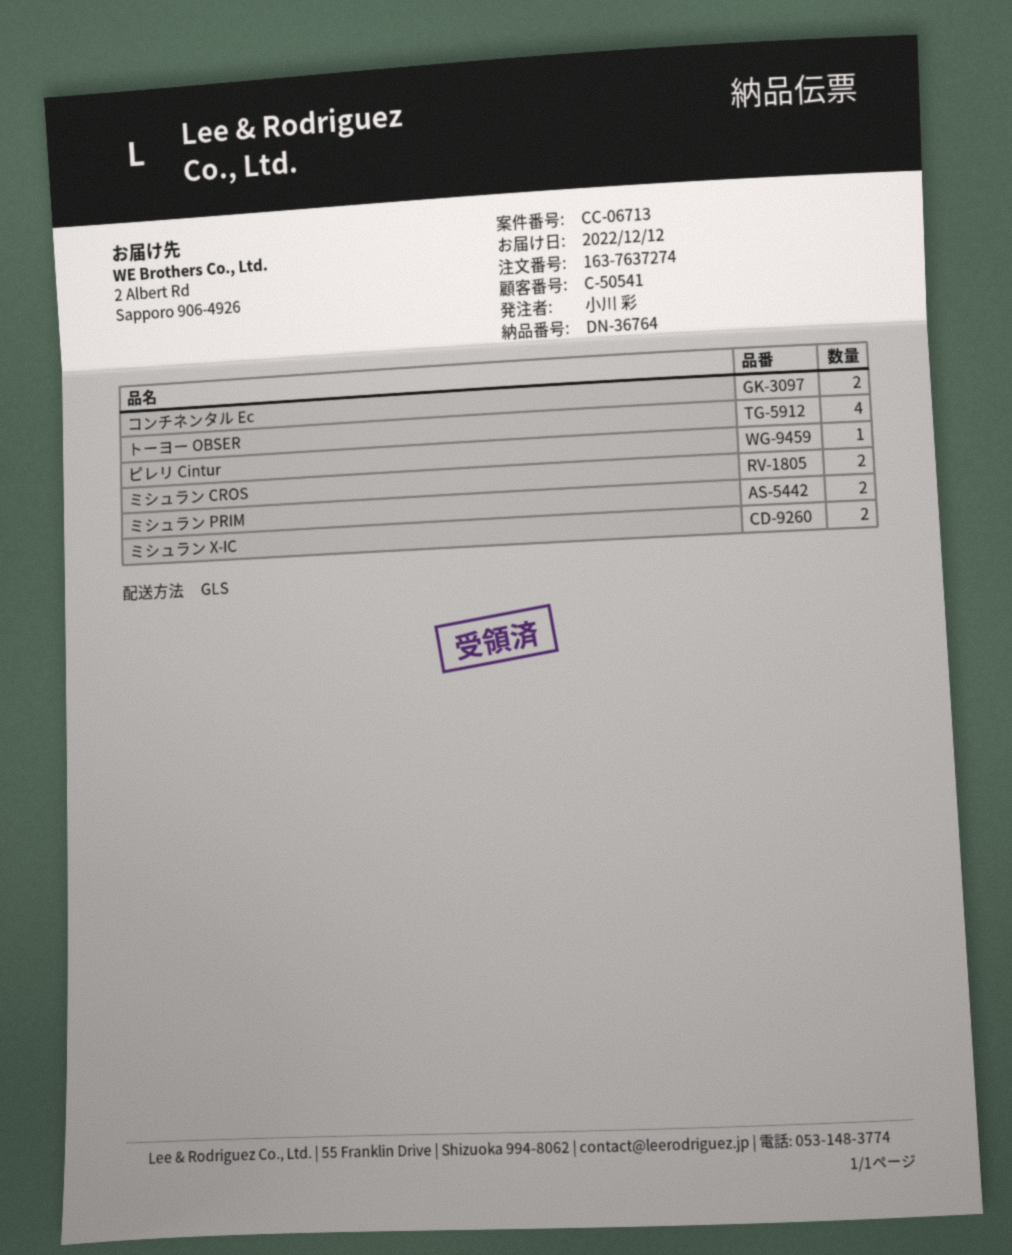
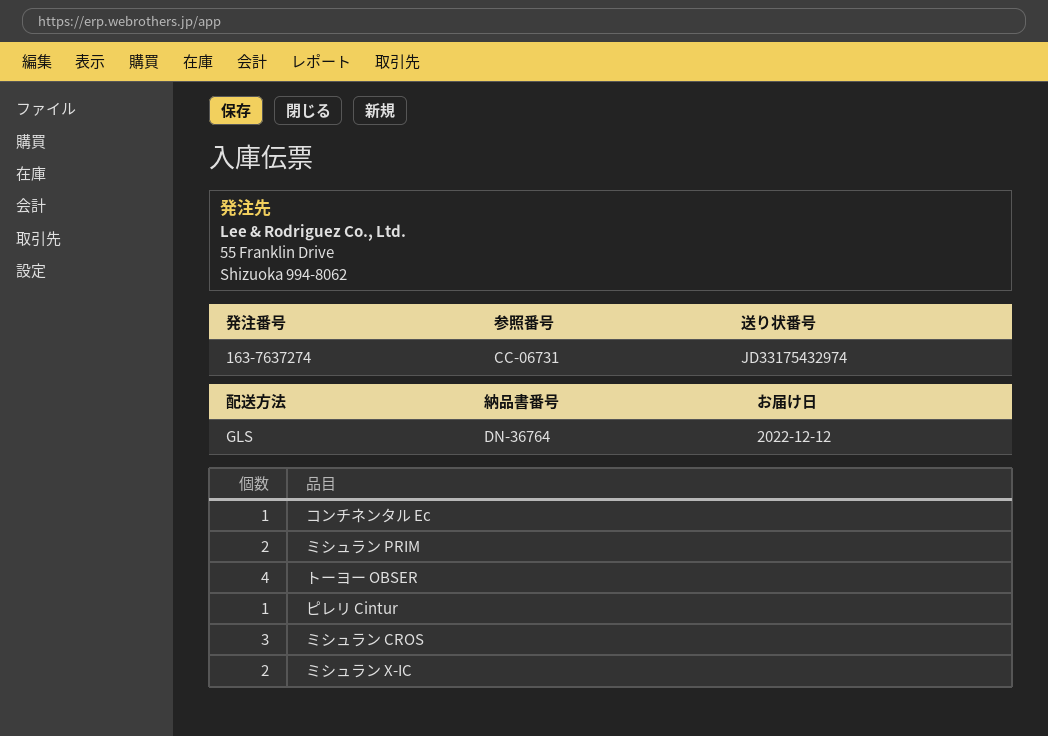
reference: CC-06713 -> CC-06731
コンチネンタル Ec: 2 -> 1
ミシュラン CROS: 2 -> 3

